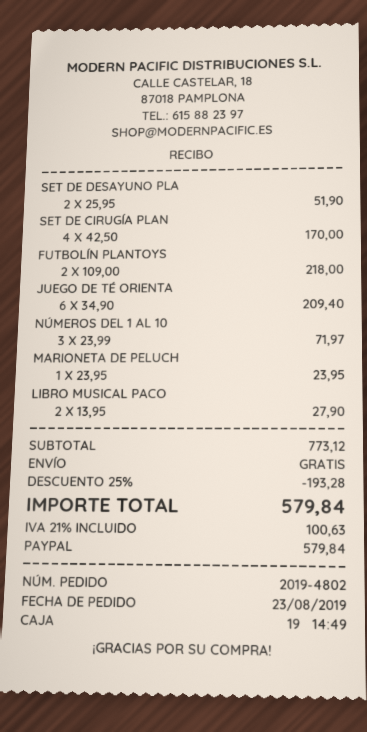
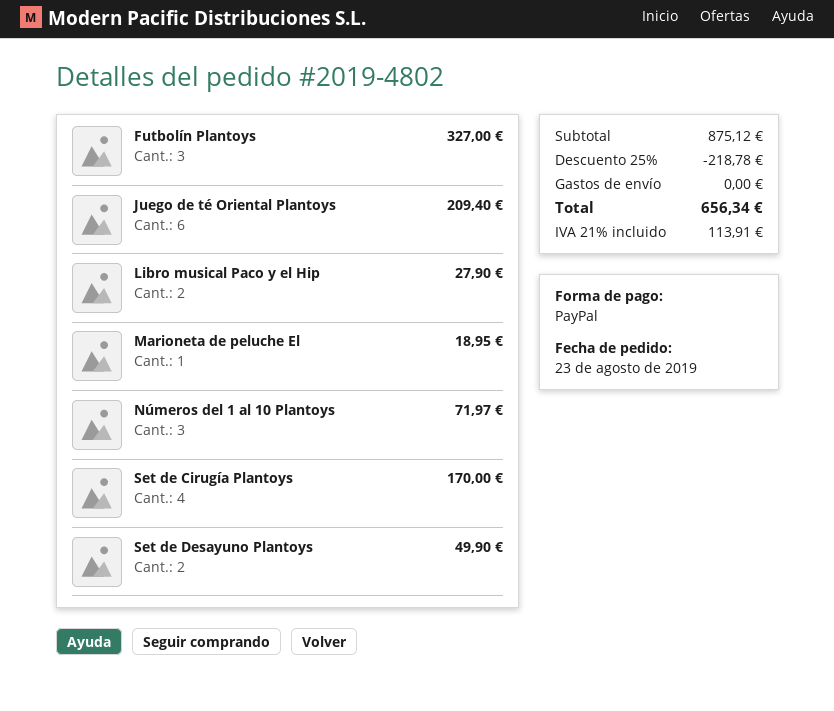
SET DE DESAYUNO PLA: 2 for 51.90 -> 2 for 49.90
FUTBOLÍN PLANTOYS: 2 for 218.00 -> 3 for 327.00
MARIONETA DE PELUCH: 1 for 23.95 -> 1 for 18.95
subtotal: 773.12 -> 875.12
discount: 25% = 193.28 -> 25% = 218.78
tax: 21% = 100.63 -> 21% = 113.91
total: 579.84 -> 656.34

